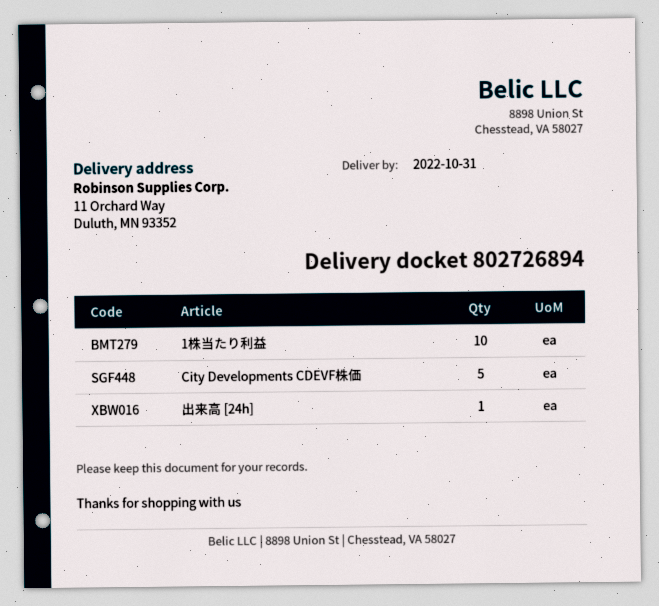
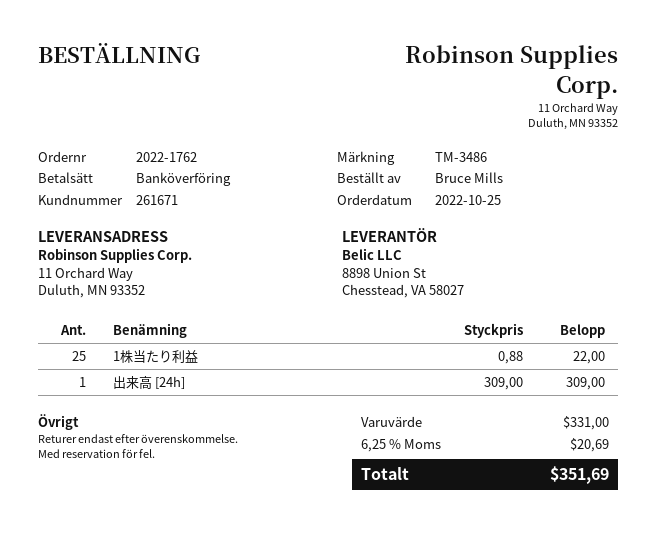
1株当たり利益: 10 -> 25
City Developments CDEVF株価: 5 -> none

